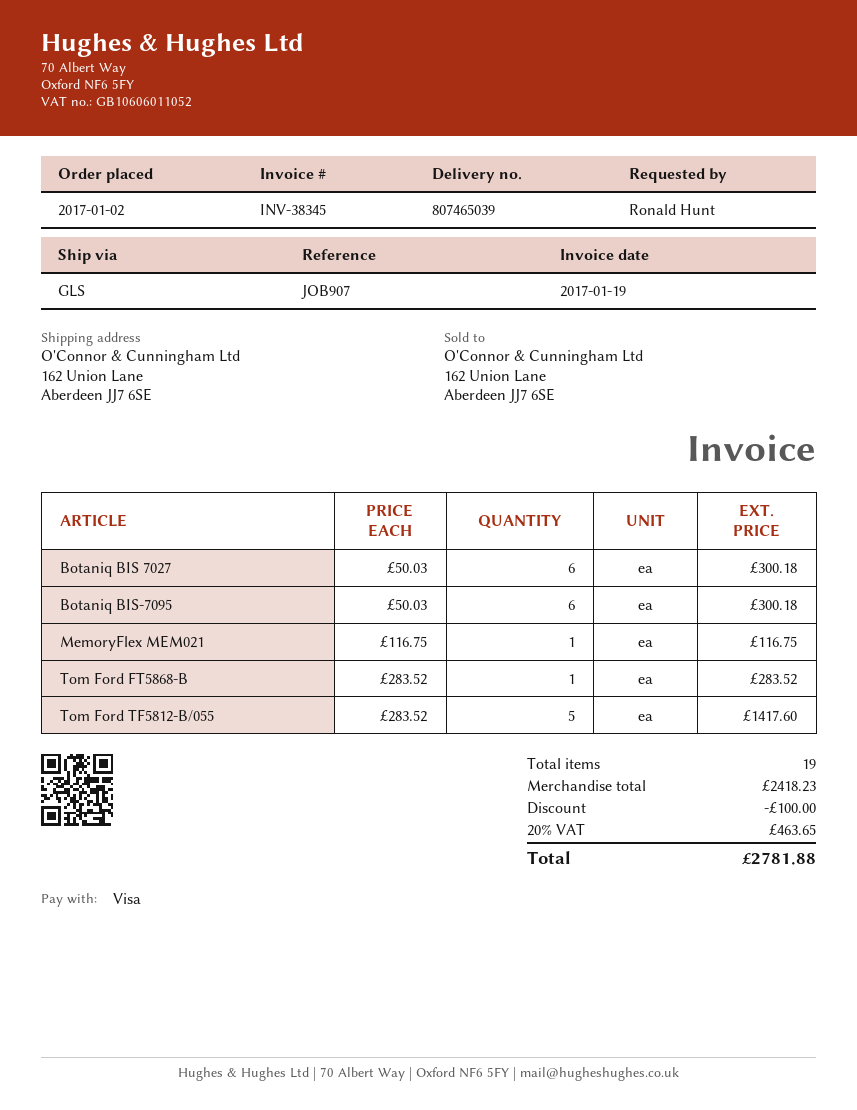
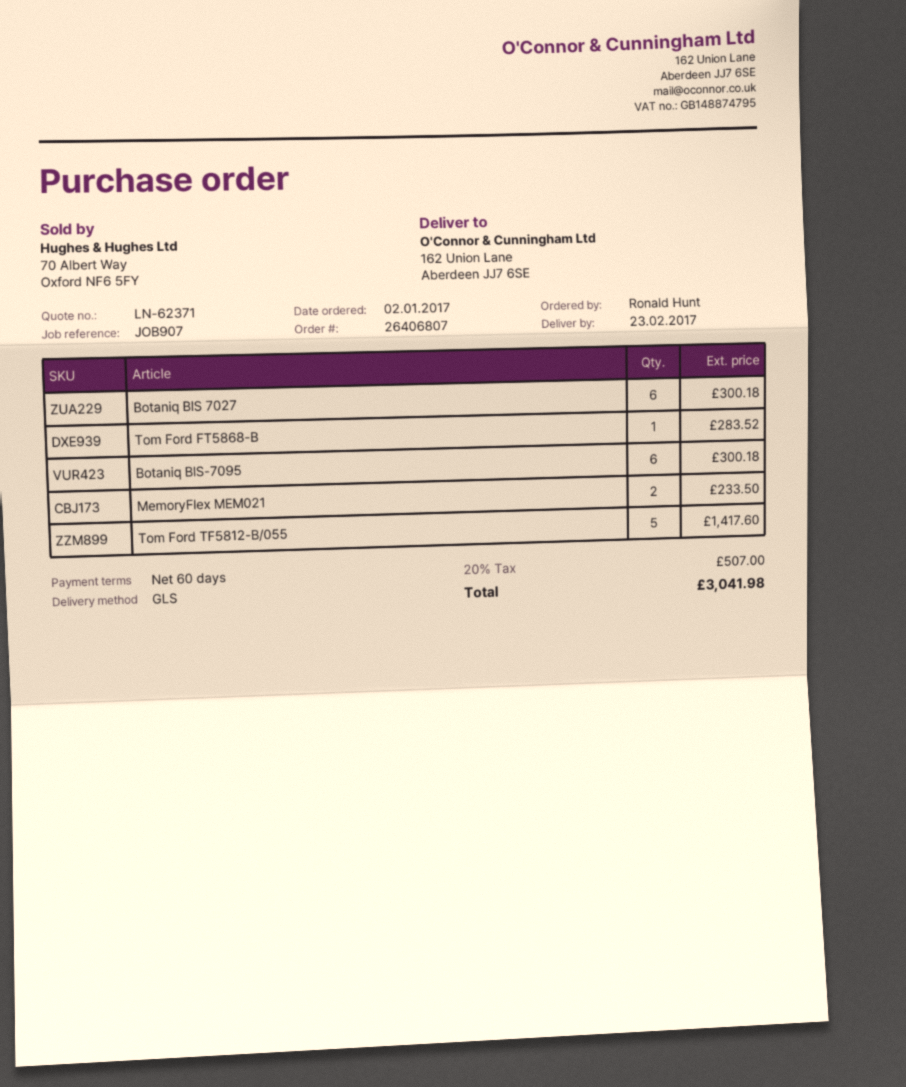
MemoryFlex MEM021: 1 for 116.75 -> 2 for 233.50
discount: 100.00 -> none
tax: 20% = 463.65 -> 20% = 507.00
total: 2781.88 -> 3041.98

